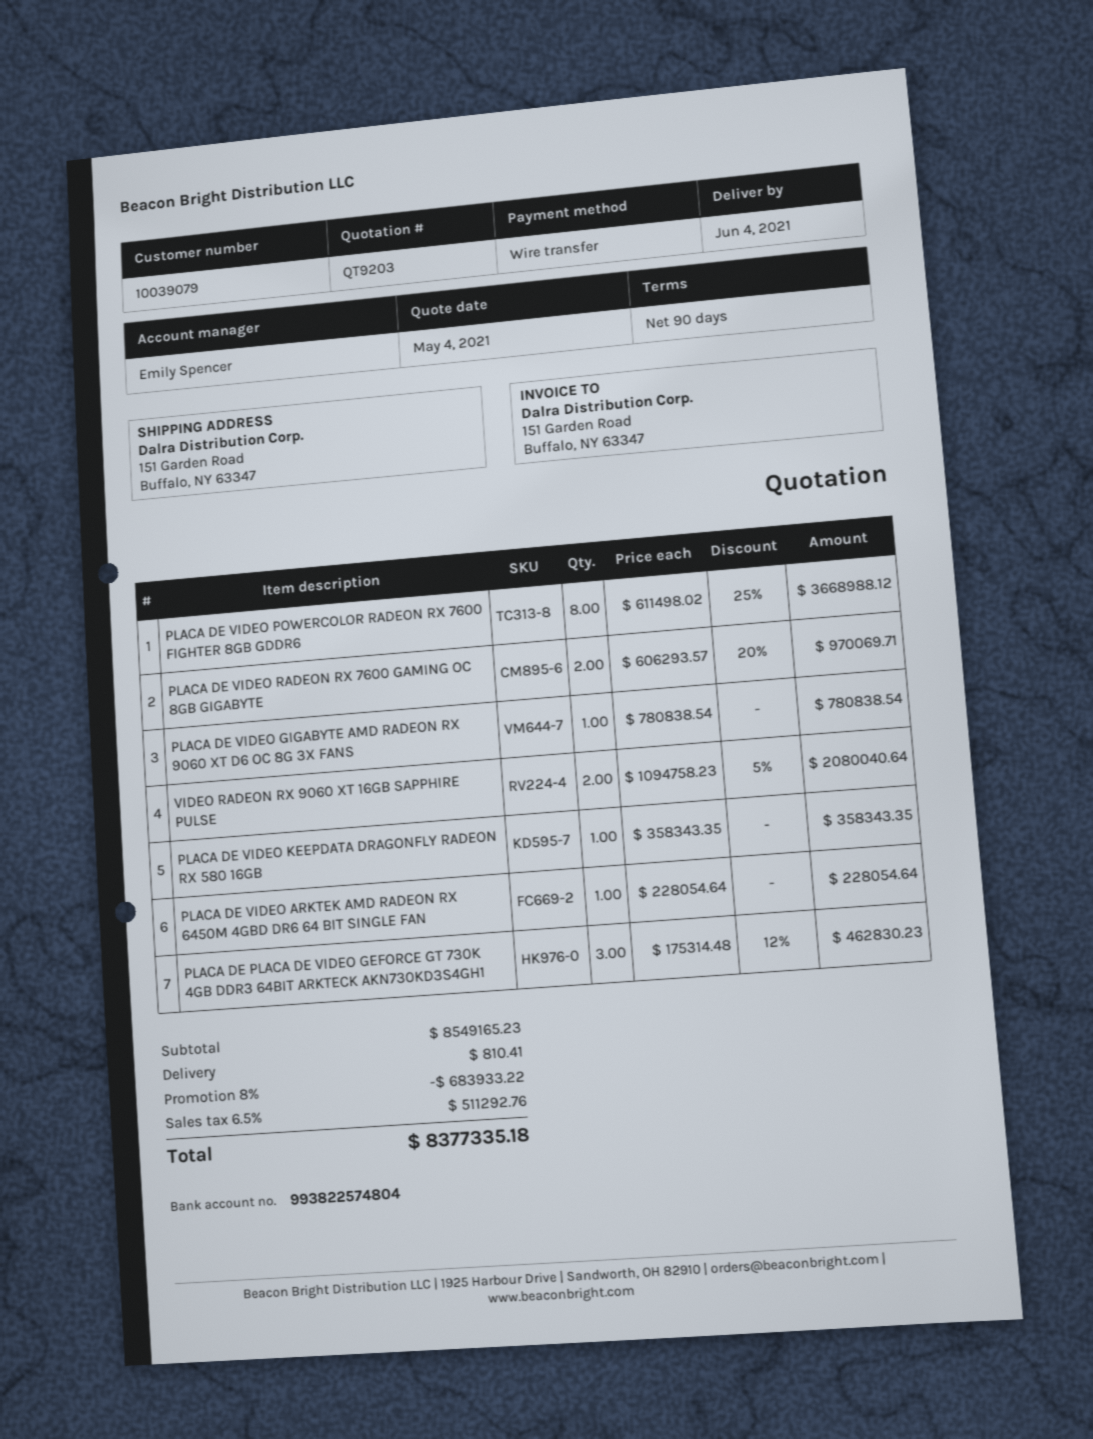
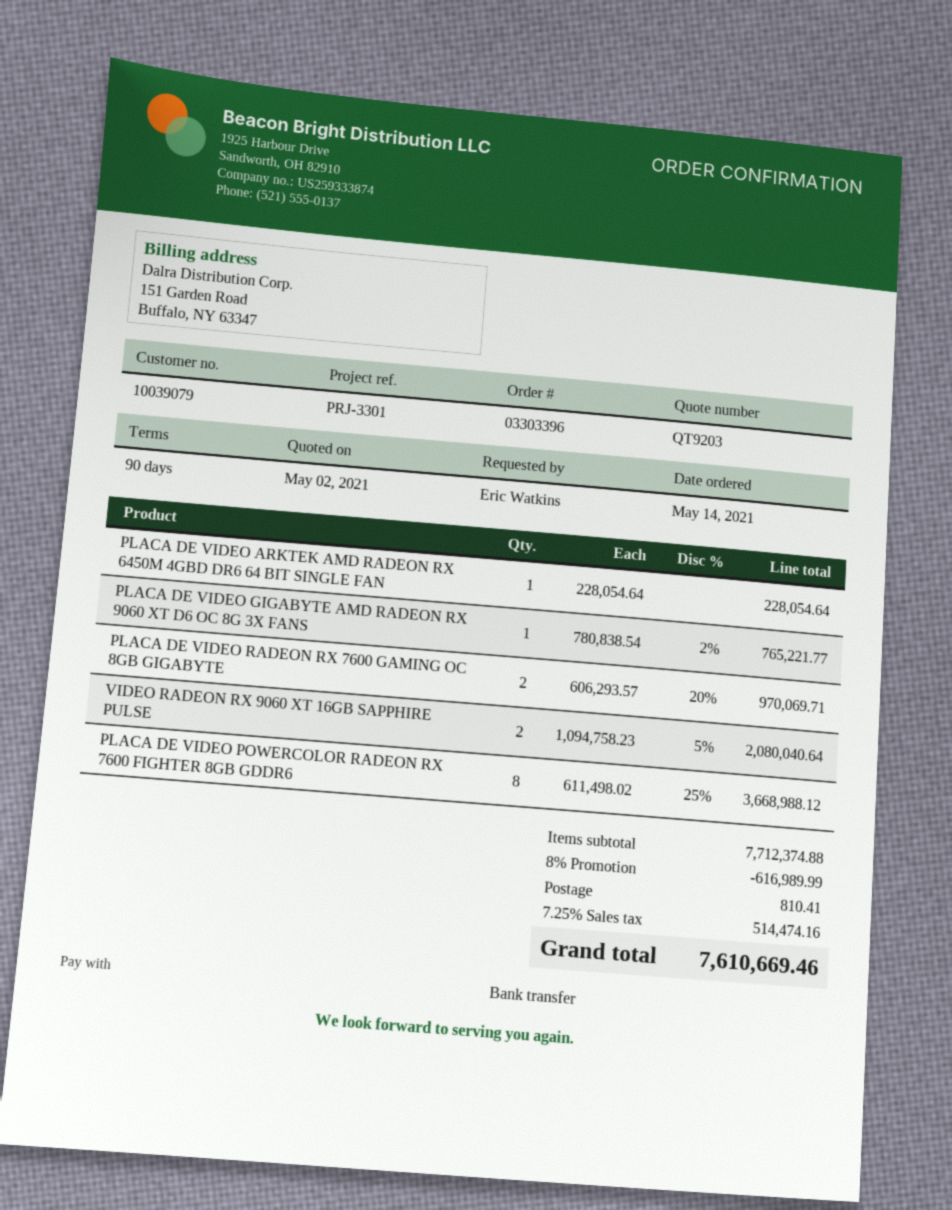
quote date: 2021-05-04 -> 2021-05-02
PLACA DE VIDEO GIGABYTE AMD RADEON RX 9060 XT D6 OC 8G 3X FANS: 1 x 780838.54 = 780838.54 -> 1 x 780838.54 - 2% = 765221.77
PLACA DE VIDEO KEEPDATA DRAGONFLY RADEON RX 580 16GB: 1 x 358343.35 = 358343.35 -> none
PLACA DE PLACA DE VIDEO GEFORCE GT 730K 4GB DDR3 64BIT ARKTECK AKN730KD3S4GH1: 3 x 175314.48 - 12% = 462830.23 -> none
subtotal: 8549165.23 -> 7712374.88
discount: 8% = 683933.22 -> 8% = 616989.99
tax: 6.5% = 511292.76 -> 7.25% = 514474.16
total: 8377335.18 -> 7610669.46

